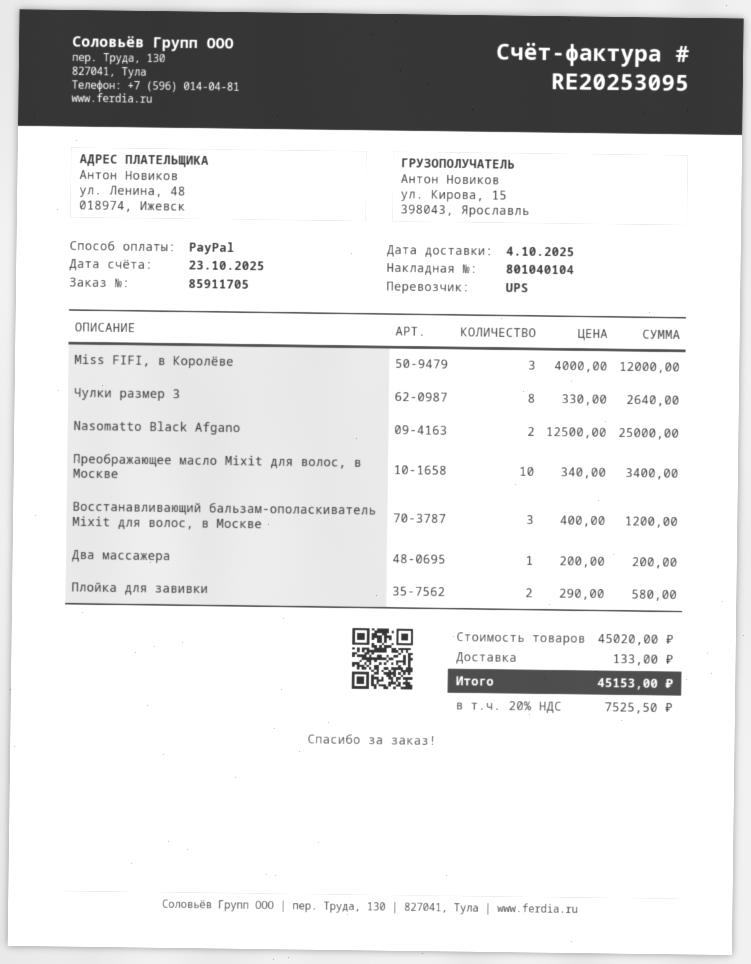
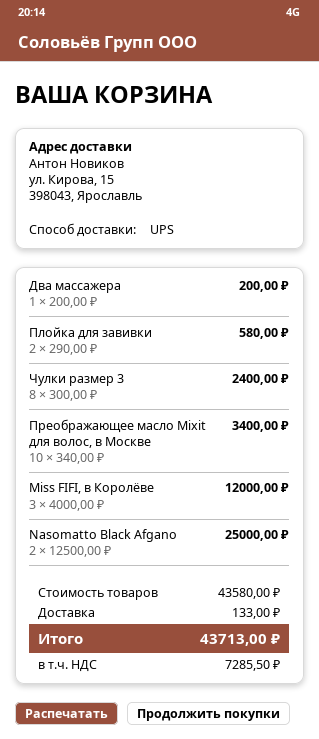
Чулки размер 3: 8 x 330.00 = 2640.00 -> 8 x 300.00 = 2400.00
Восстанавливающий бальзам-ополаскиватель Mixit для волос, в Москве: 3 x 400.00 = 1200.00 -> none
subtotal: 45020.00 -> 43580.00
tax: 7525.50 -> 7285.50
total: 45153.00 -> 43713.00

